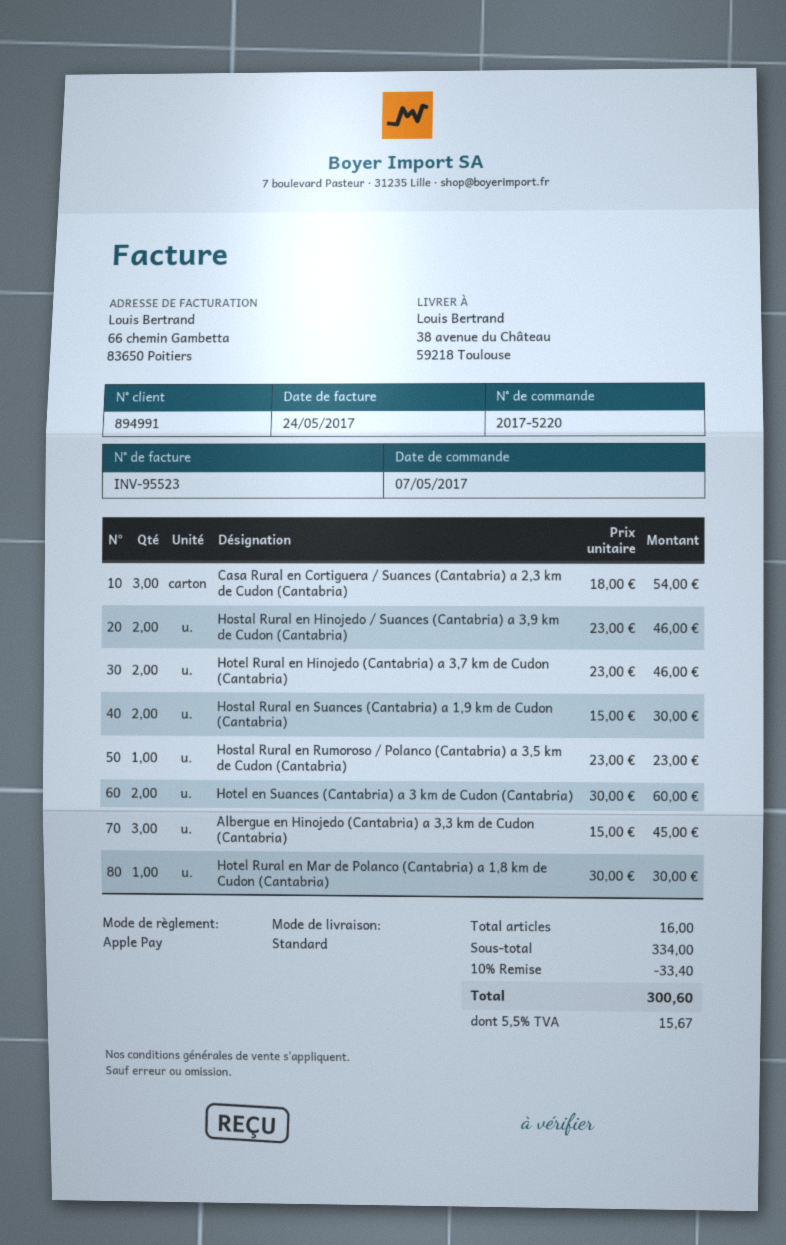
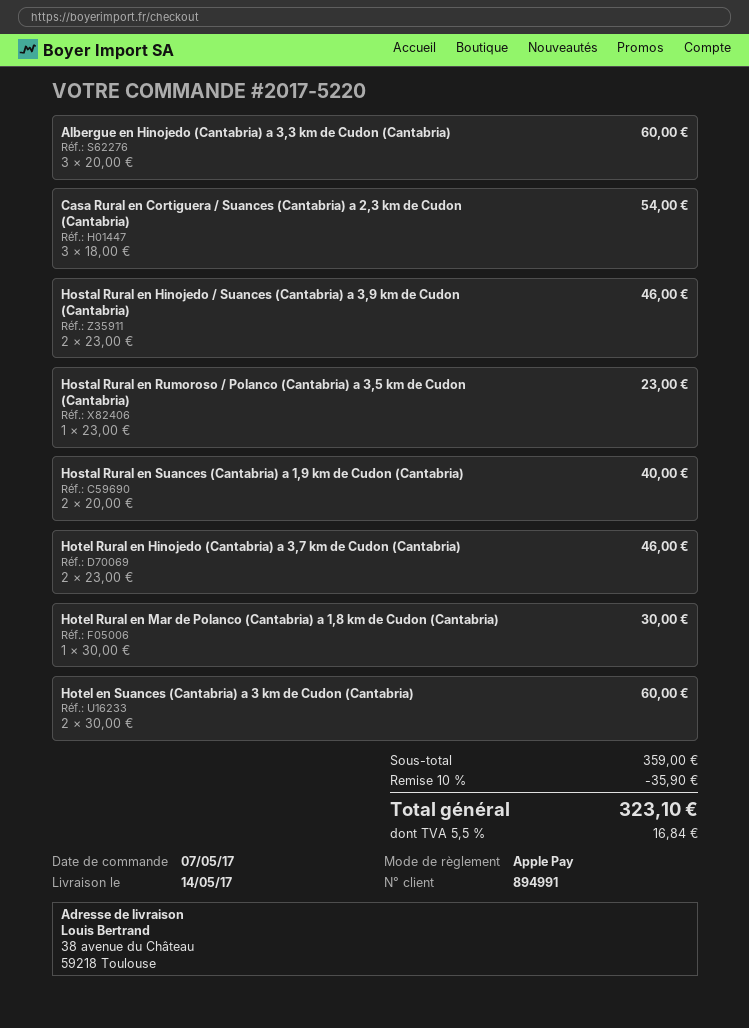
Hostal Rural en Suances (Cantabria) a 1,9 km de Cudon (Cantabria): 2 x 15.00 = 30.00 -> 2 x 20.00 = 40.00
Albergue en Hinojedo (Cantabria) a 3,3 km de Cudon (Cantabria): 3 x 15.00 = 45.00 -> 3 x 20.00 = 60.00
subtotal: 334.00 -> 359.00
discount: 10% = 33.40 -> 10% = 35.90
tax: 5.5% = 15.67 -> 5.5% = 16.84
total: 300.60 -> 323.10

